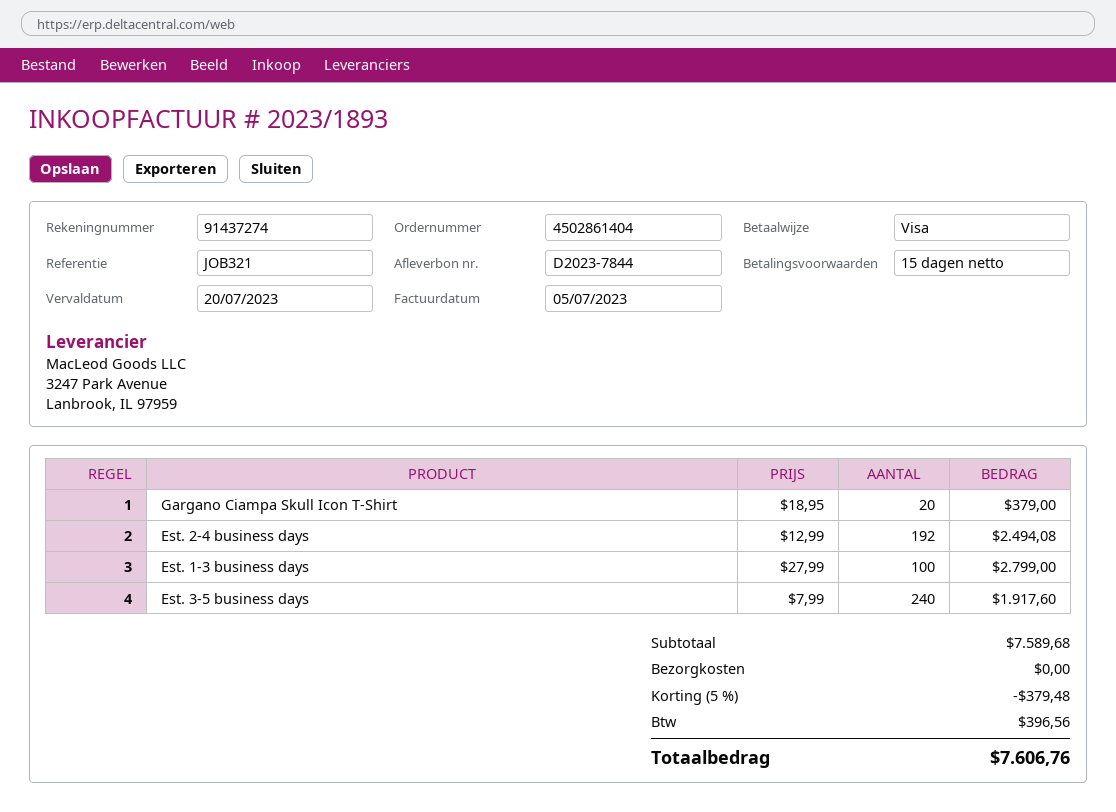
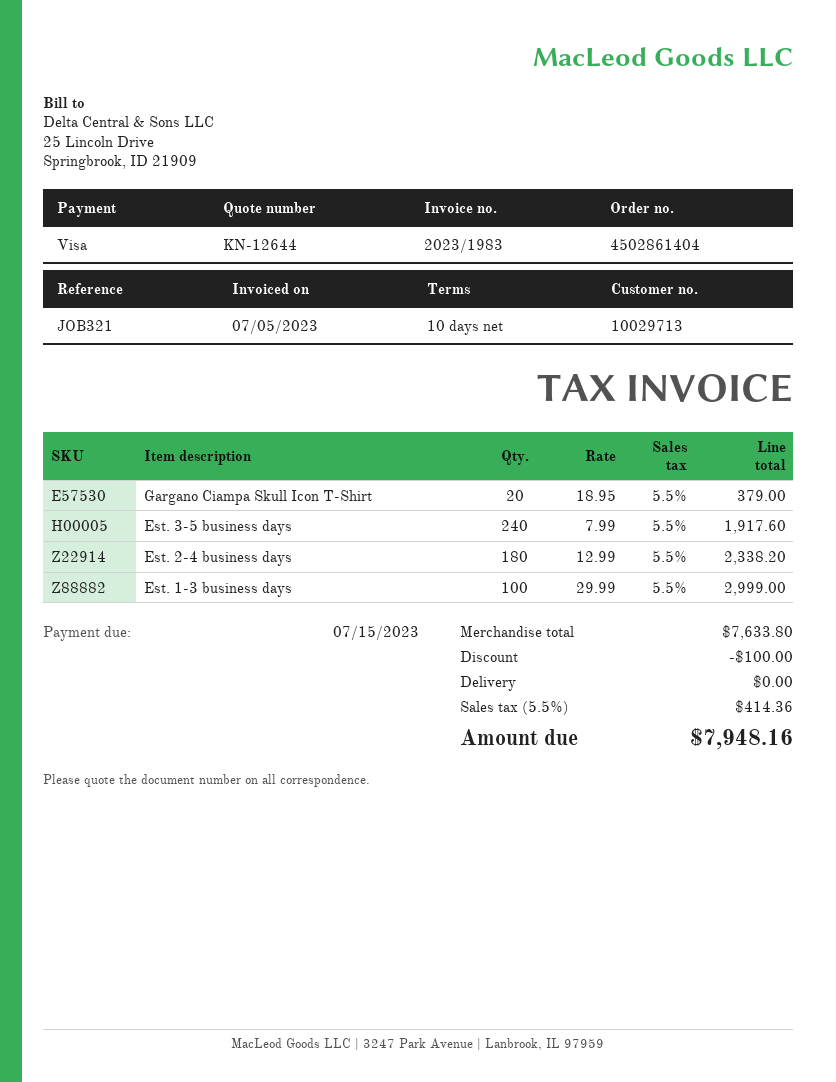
invoice number: 2023/1893 -> 2023/1983
payment terms: 15 days -> 10 days
due date: 2023-07-20 -> 2023-07-15
Est. 2-4 business days: 192 x 12.99 = 2494.08 -> 180 x 12.99 = 2338.20
Est. 1-3 business days: 100 x 27.99 = 2799.00 -> 100 x 29.99 = 2999.00
subtotal: 7589.68 -> 7633.80
discount: 379.48 -> 100.00
tax: 396.56 -> 414.36
total: 7606.76 -> 7948.16

